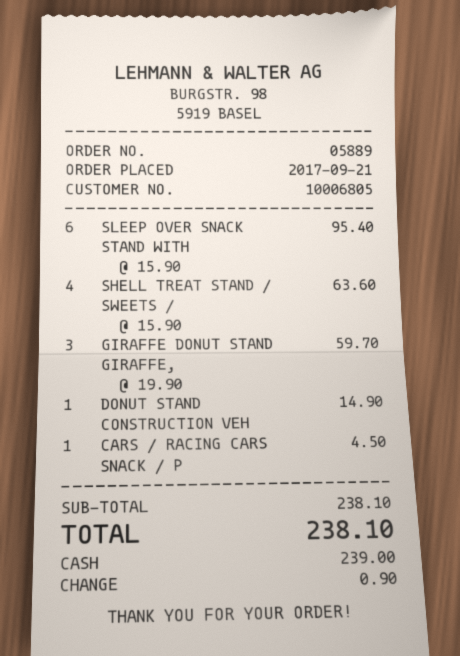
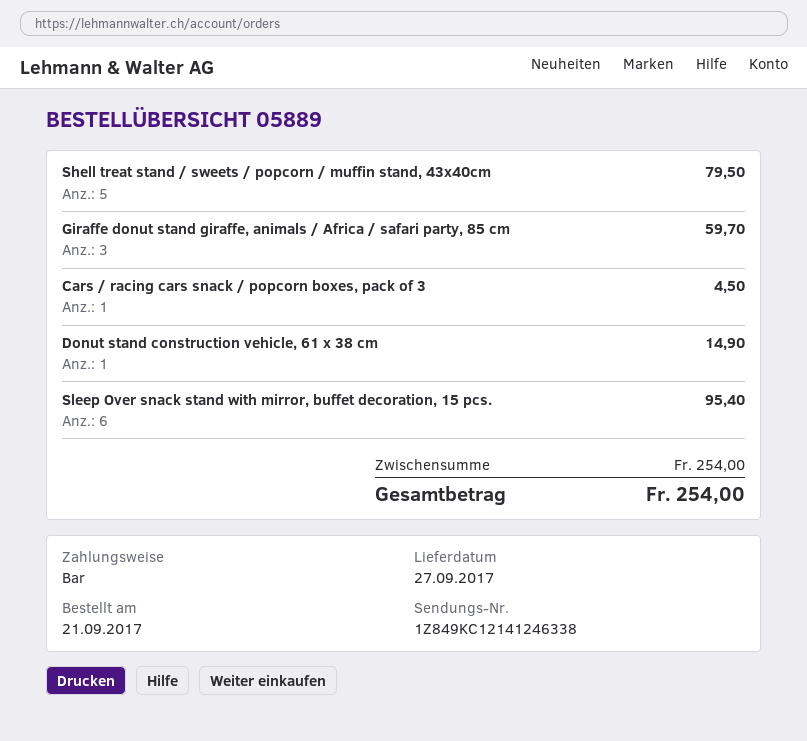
SHELL TREAT STAND / SWEETS /: 4 for 63.60 -> 5 for 79.50
subtotal: 238.10 -> 254.00
total: 238.10 -> 254.00

